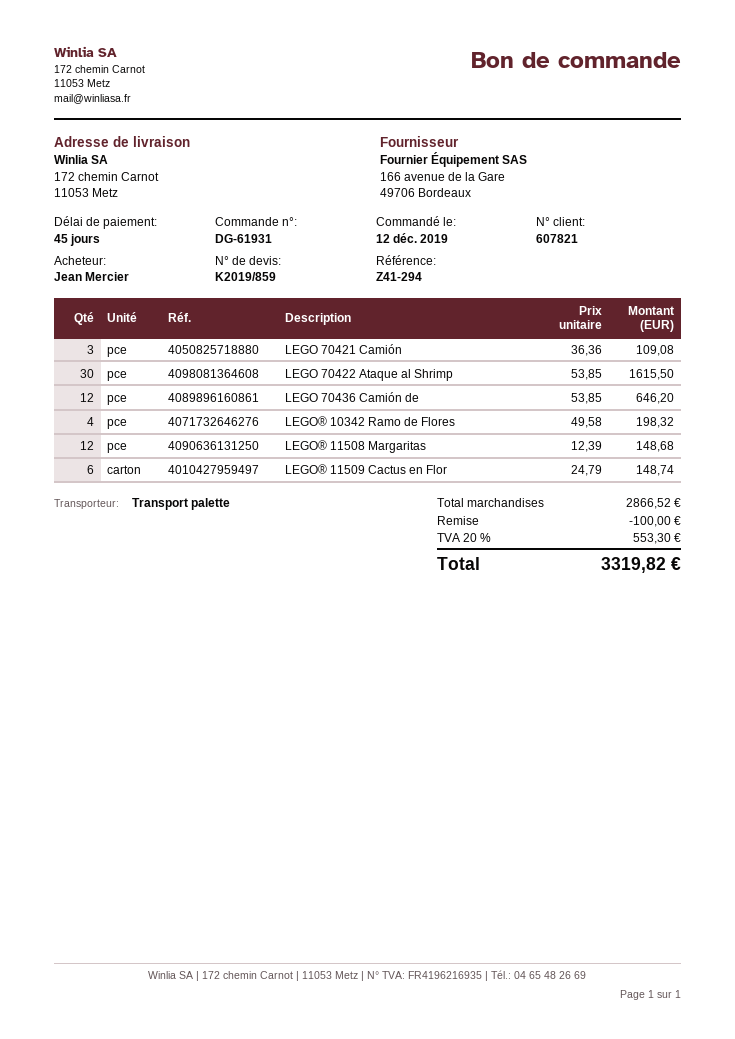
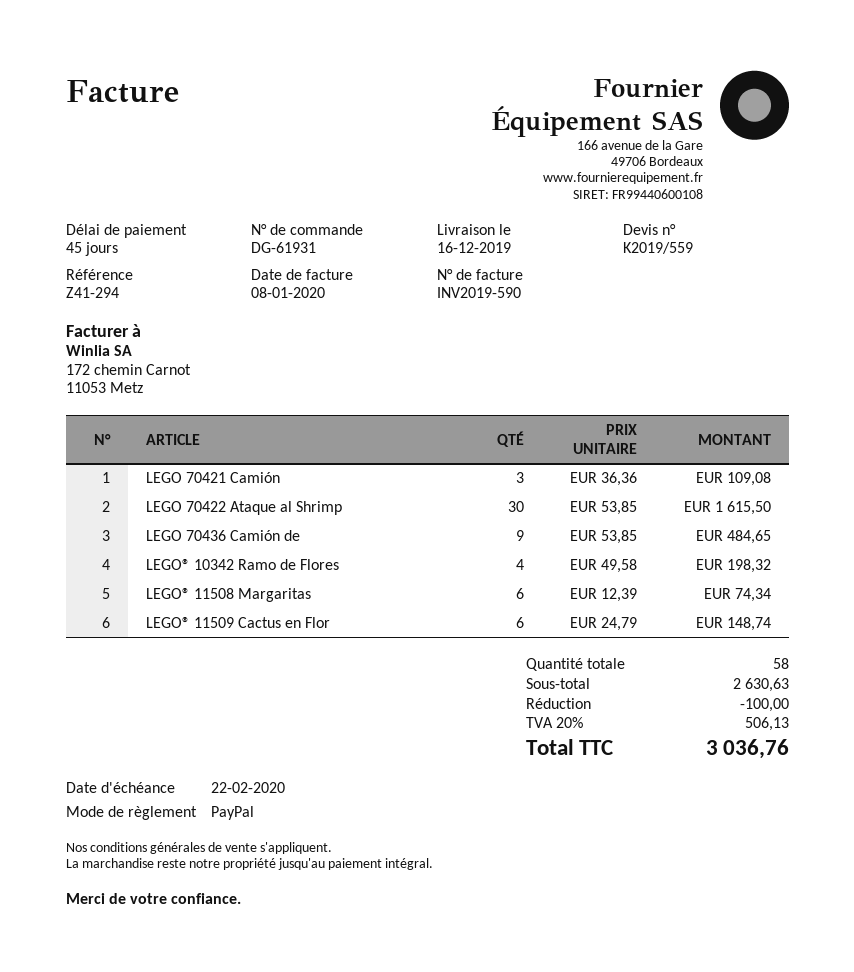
quote number: K2019/859 -> K2019/559
LEGO 70436 Camión de: 12 x 53.85 = 646.20 -> 9 x 53.85 = 484.65
LEGO® 11508 Margaritas: 12 x 12.39 = 148.68 -> 6 x 12.39 = 74.34
subtotal: 2866.52 -> 2630.63
tax: 20% = 553.30 -> 20% = 506.13
total: 3319.82 -> 3036.76

